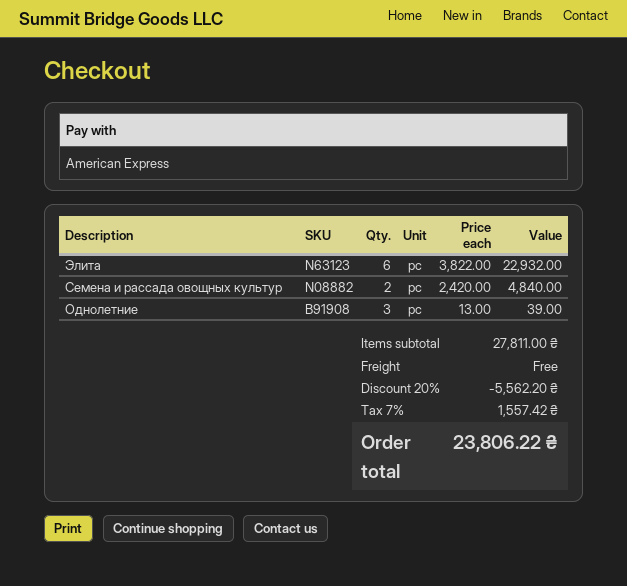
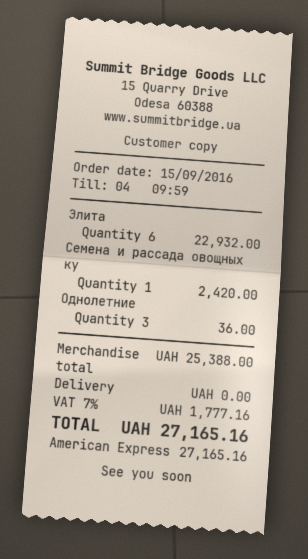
Семена и рассада овощных культур: 2 for 4840.00 -> 1 for 2420.00
Однолетние: 3 for 39.00 -> 3 for 36.00
subtotal: 27811.00 -> 25388.00
discount: 20% = 5562.20 -> none
tax: 7% = 1557.42 -> 7% = 1777.16
total: 23806.22 -> 27165.16

